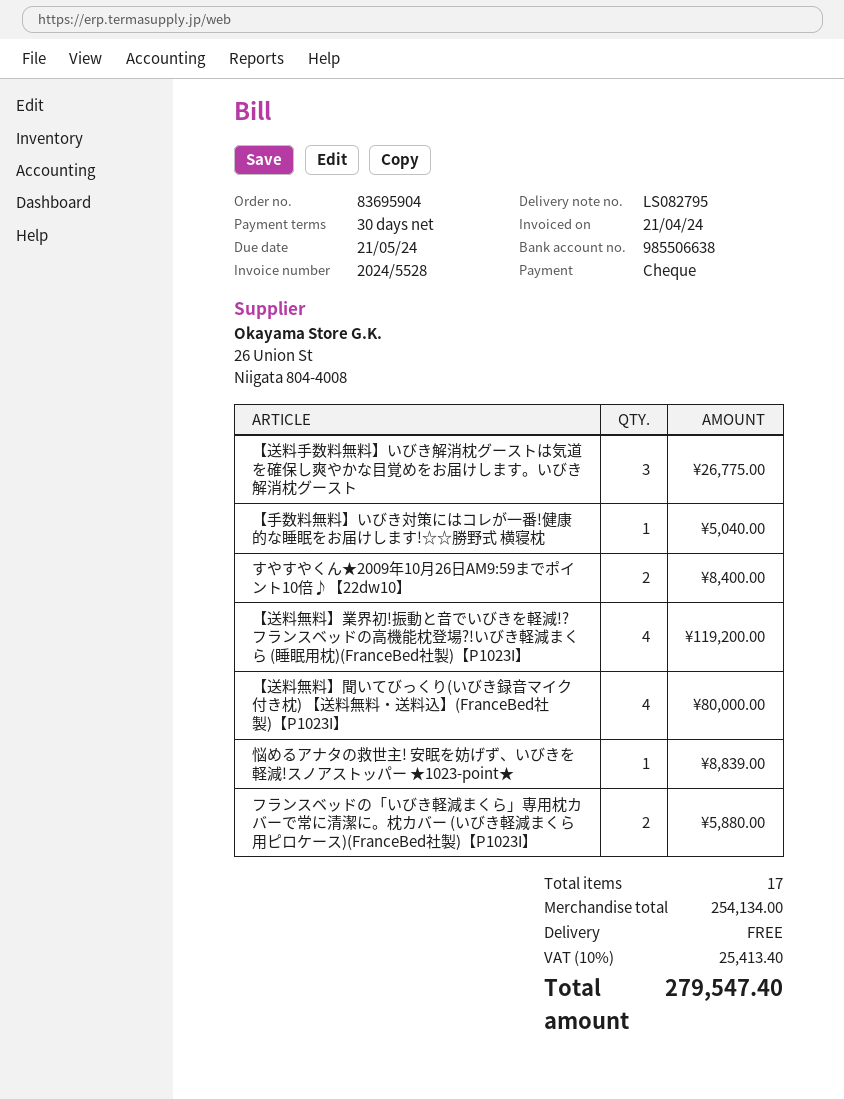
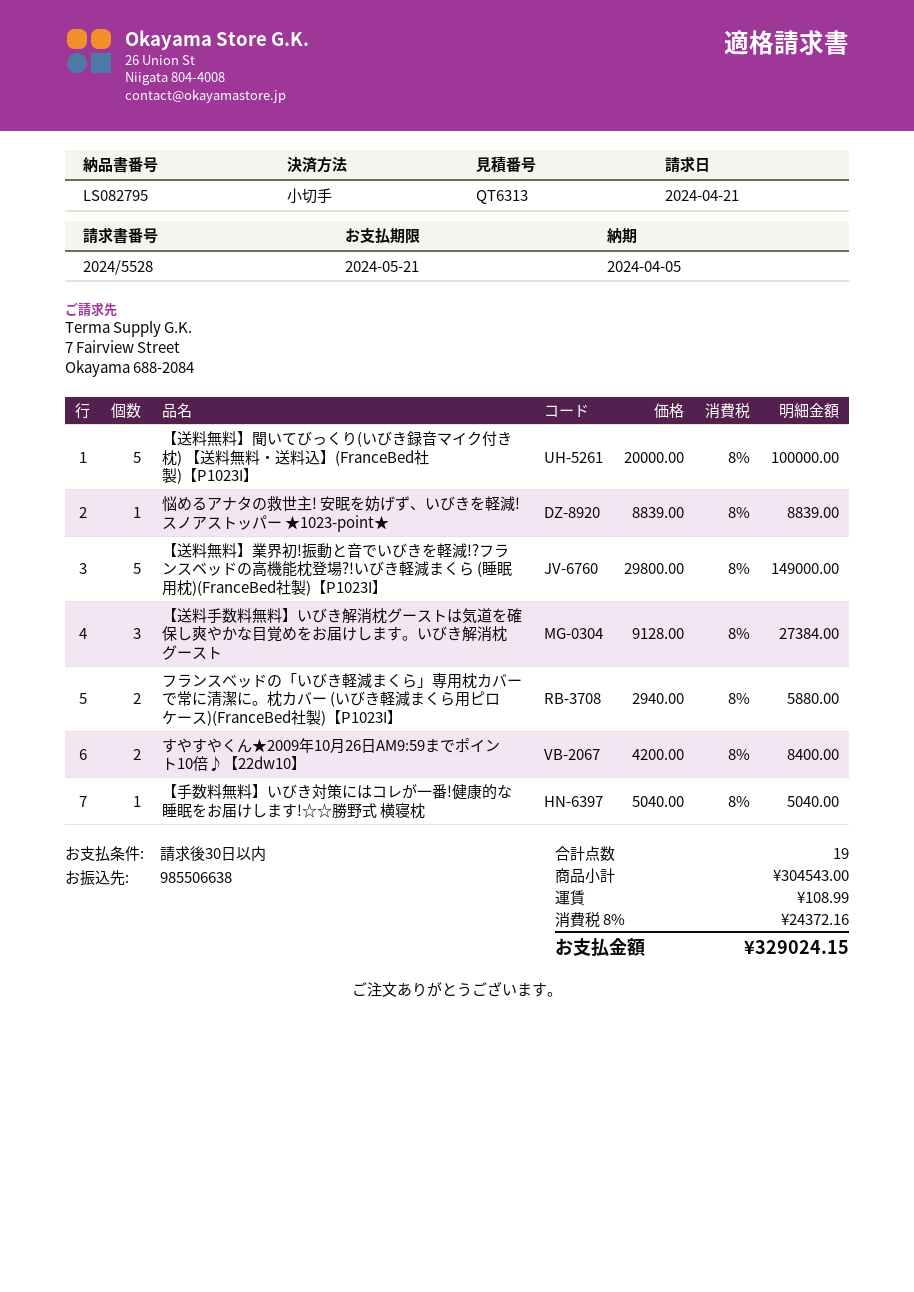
【送料手数料無料】いびき解消枕グーストは気道を確保し爽やかな目覚めをお届けします。いびき解消枕グースト: 3 for 26775.00 -> 3 for 27384.00
【送料無料】業界初!振動と音でいびきを軽減!?フランスベッドの高機能枕登場?!いびき軽減まくら (睡眠用枕)(FranceBed社製)【P1023I】: 4 for 119200.00 -> 5 for 149000.00
【送料無料】聞いてびっくり(いびき録音マイク付き枕) 【送料無料・送料込】(FranceBed社製)【P1023I】: 4 for 80000.00 -> 5 for 100000.00
total quantity: 17 -> 19
subtotal: 254134.00 -> 304543.00
shipping: 0.00 -> 108.99
tax: 10% = 25413.40 -> 8% = 24372.16
total: 279547.40 -> 329024.15

